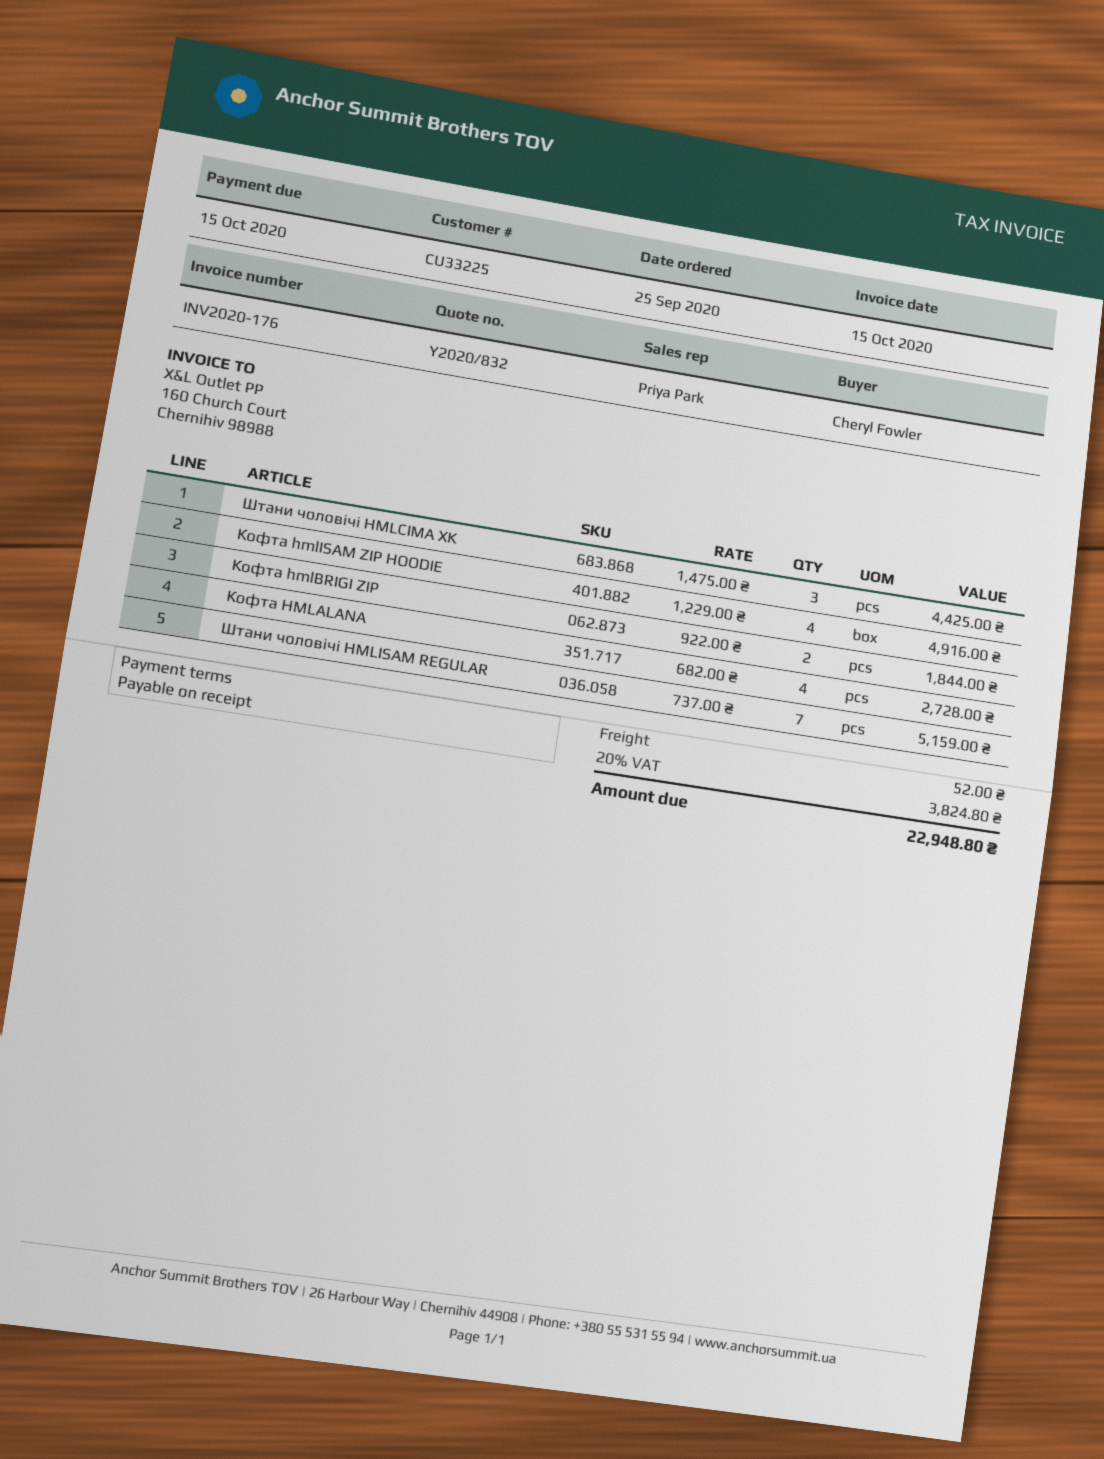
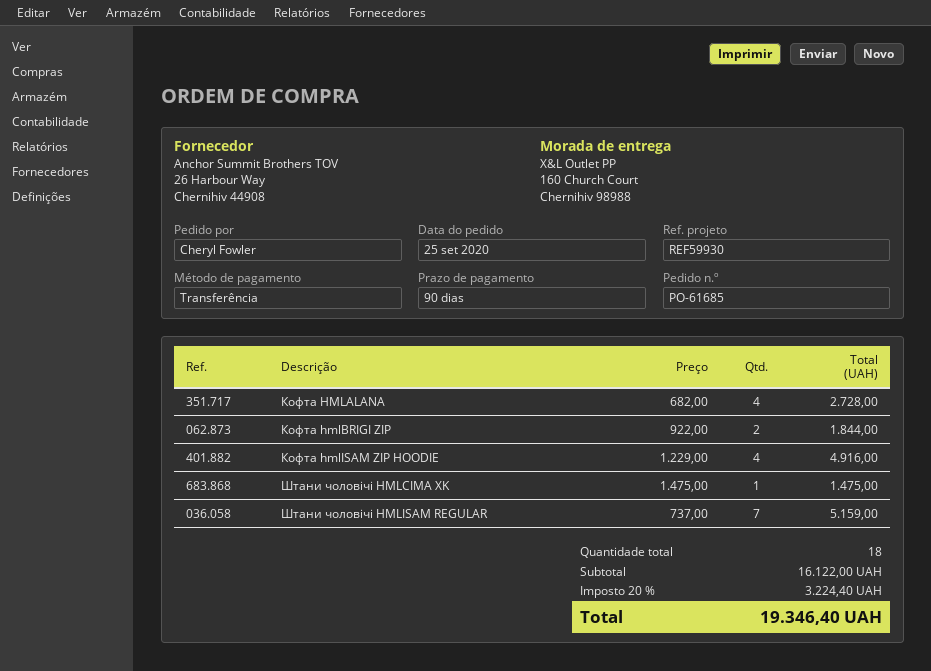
payment terms: on receipt -> 90 days
Штани чоловічі HMLCIMA XK: 3 x 1475.00 = 4425.00 -> 1 x 1475.00 = 1475.00
shipping: 52.00 -> none
tax: 20% = 3824.80 -> 20% = 3224.40
total: 22948.80 -> 19346.40

